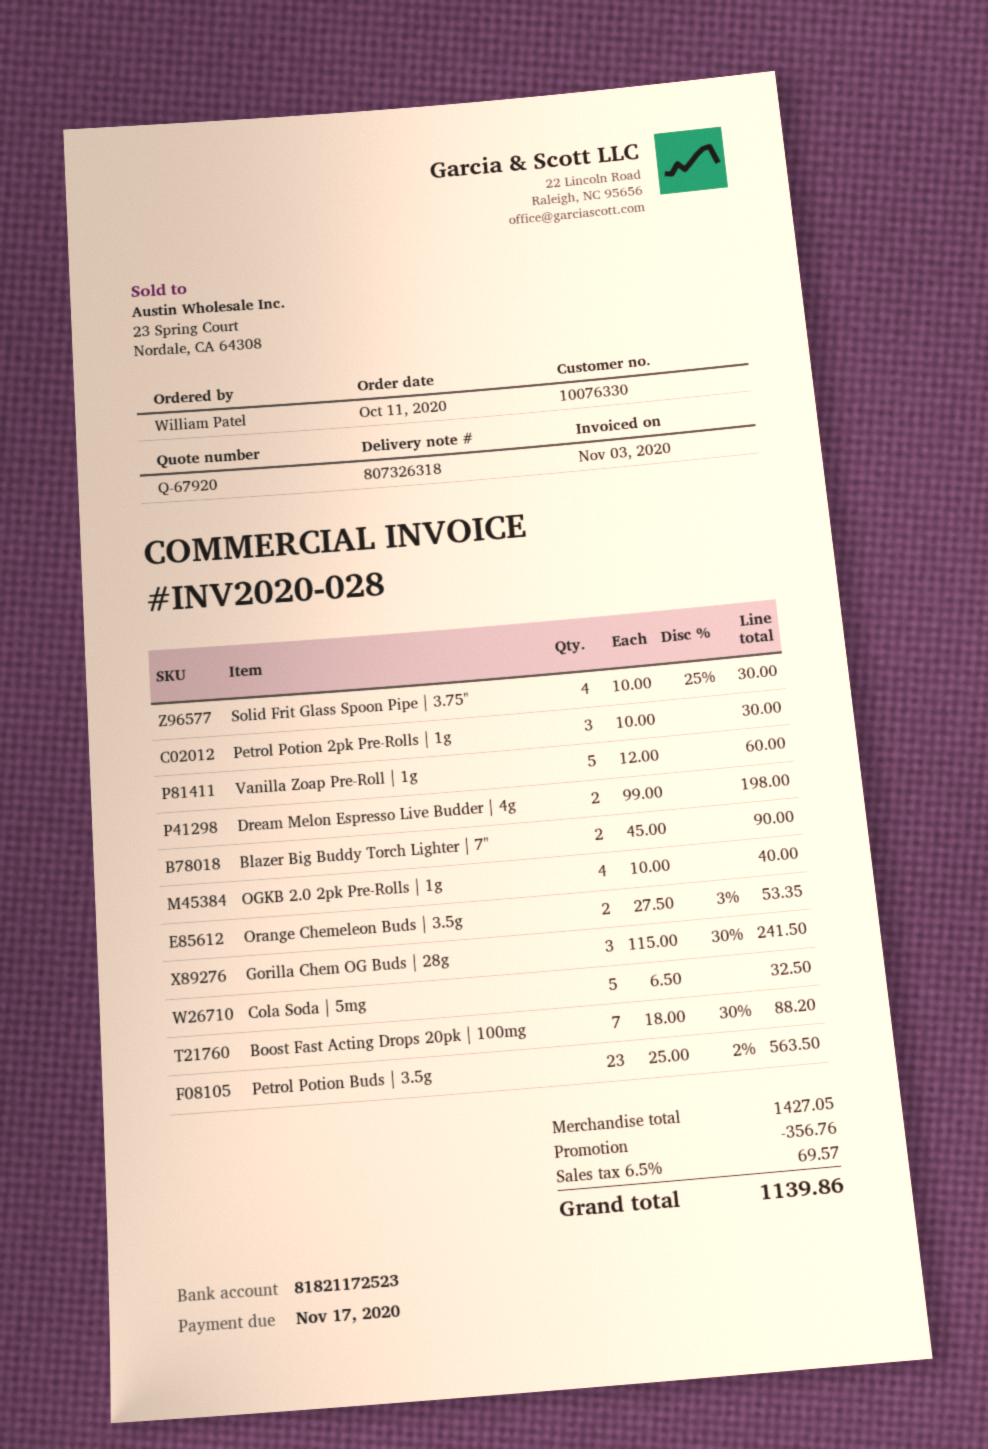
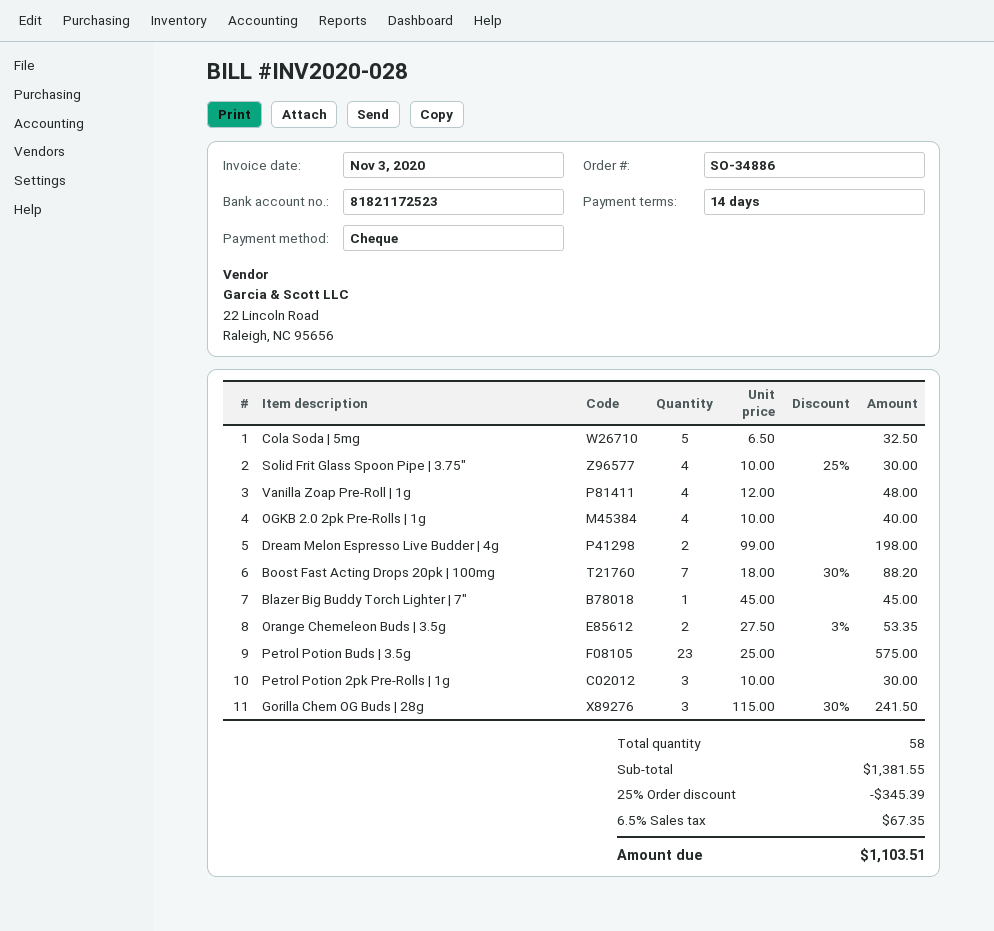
Vanilla Zoap Pre-Roll | 1g: 5 x 12.00 = 60.00 -> 4 x 12.00 = 48.00
Blazer Big Buddy Torch Lighter | 7": 2 x 45.00 = 90.00 -> 1 x 45.00 = 45.00
Petrol Potion Buds | 3.5g: 23 x 25.00 - 2% = 563.50 -> 23 x 25.00 = 575.00
subtotal: 1427.05 -> 1381.55
discount: 356.76 -> 345.39
tax: 6.5% = 69.57 -> 6.5% = 67.35
total: 1139.86 -> 1103.51

